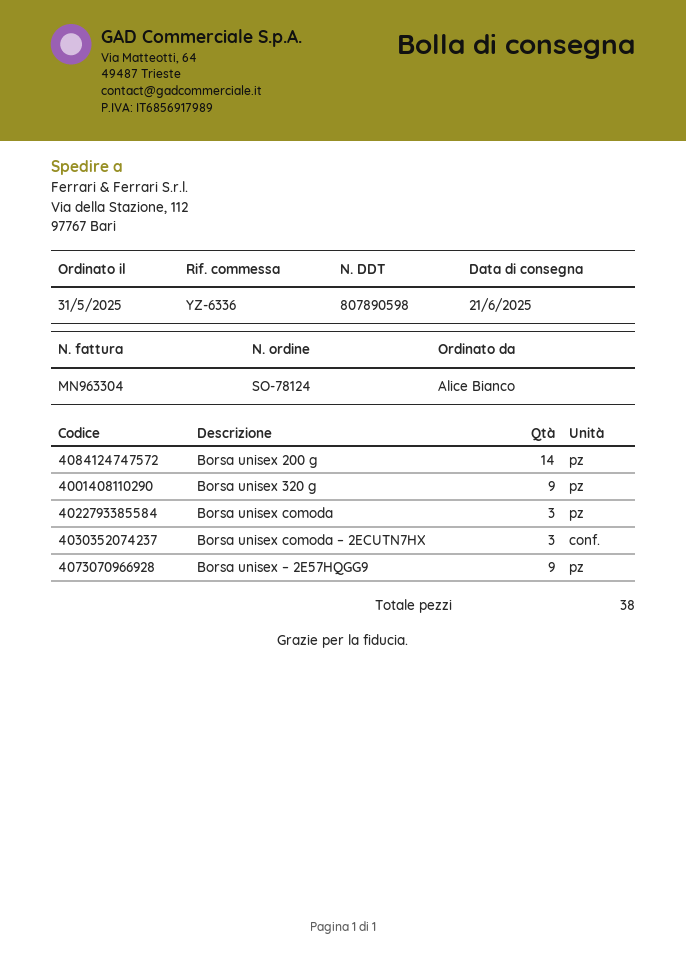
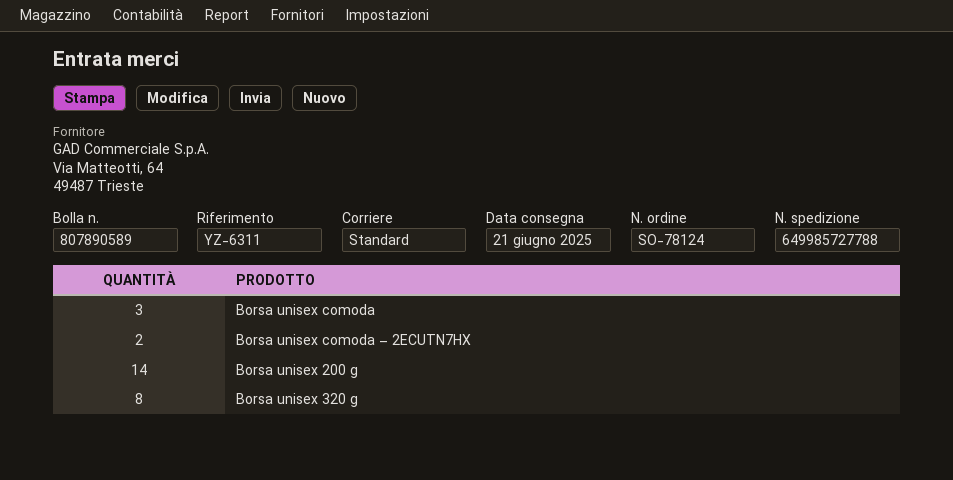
delivery note number: 807890598 -> 807890589
reference: YZ-6336 -> YZ-6311
Borsa unisex 320 g: 9 -> 8
Borsa unisex comoda – 2ECUTN7HX: 3 -> 2
Borsa unisex – 2E57HQGG9: 9 -> none

